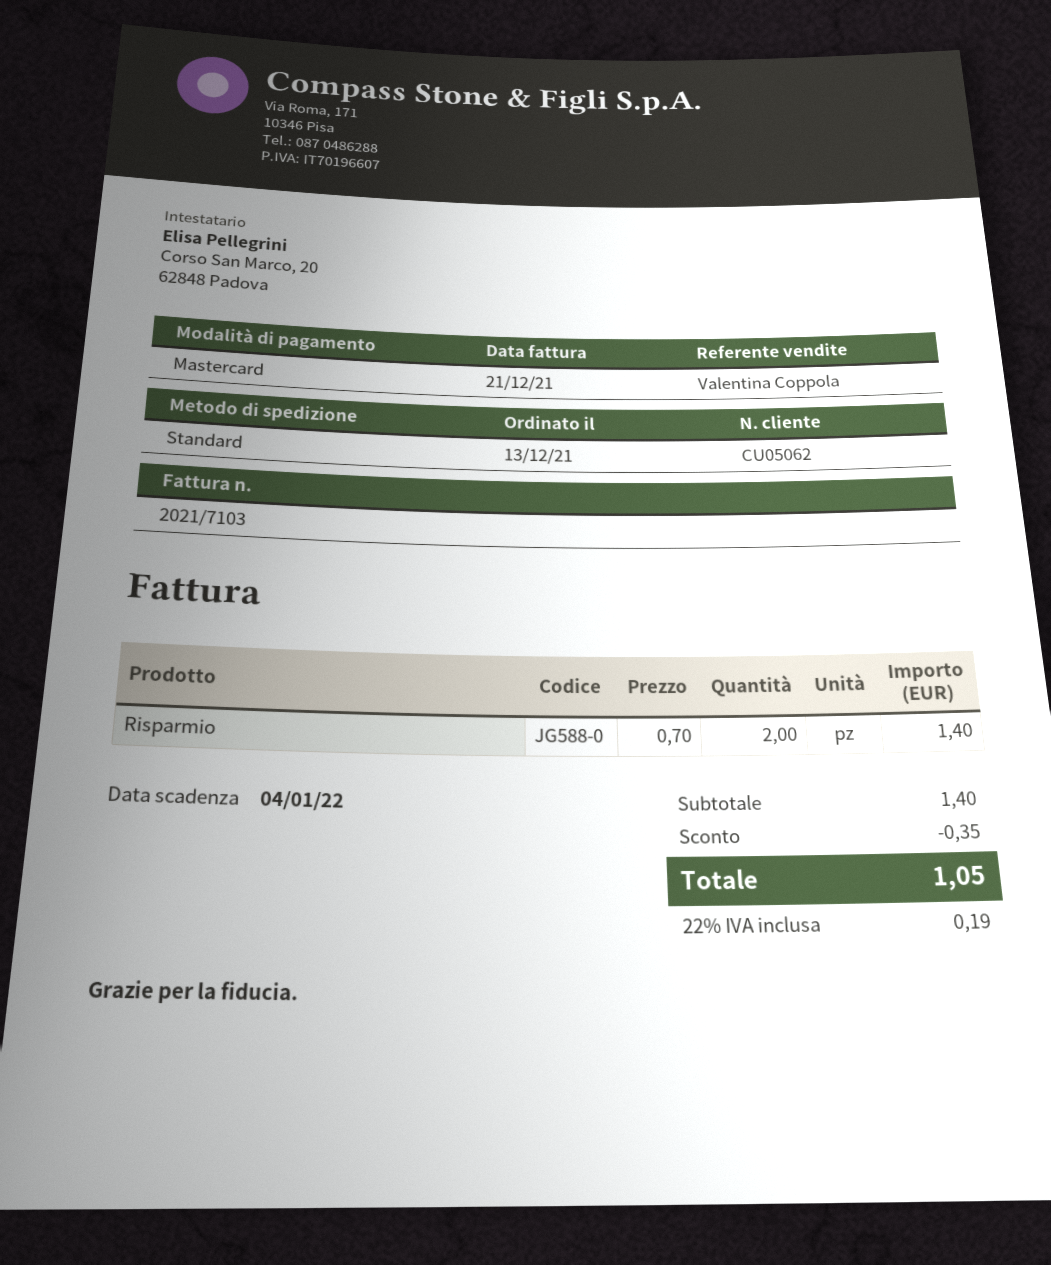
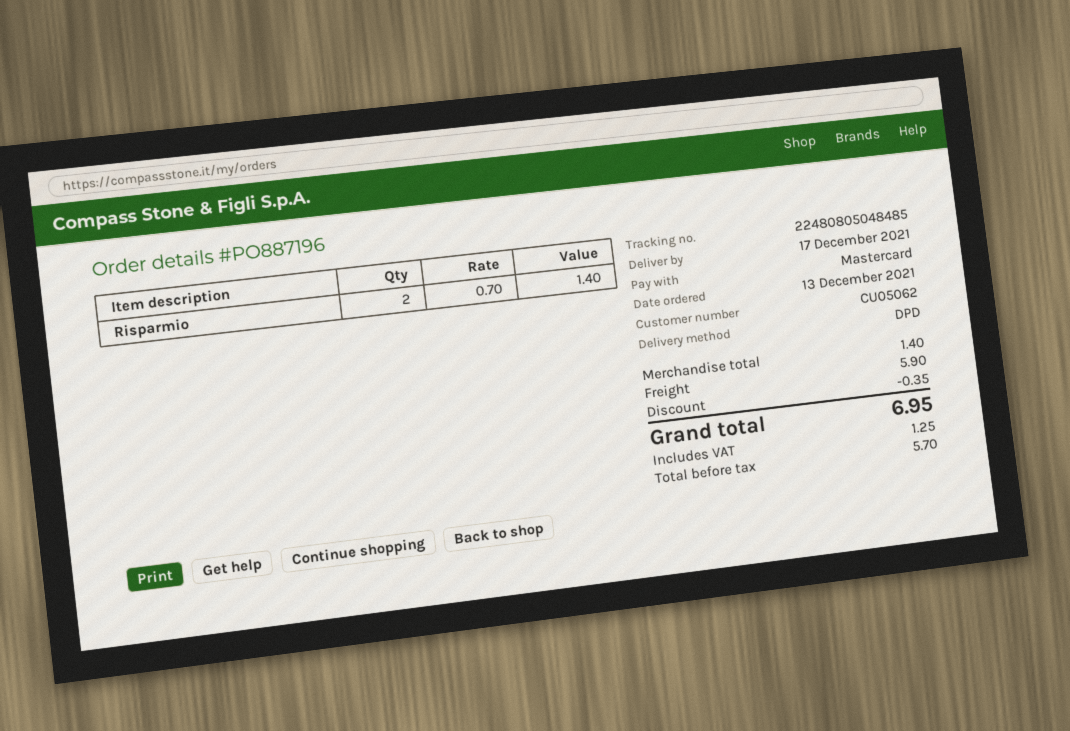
shipping method: standard -> DPD
shipping: none -> 5.90
tax: 0.19 -> 1.25
total: 1.05 -> 6.95

